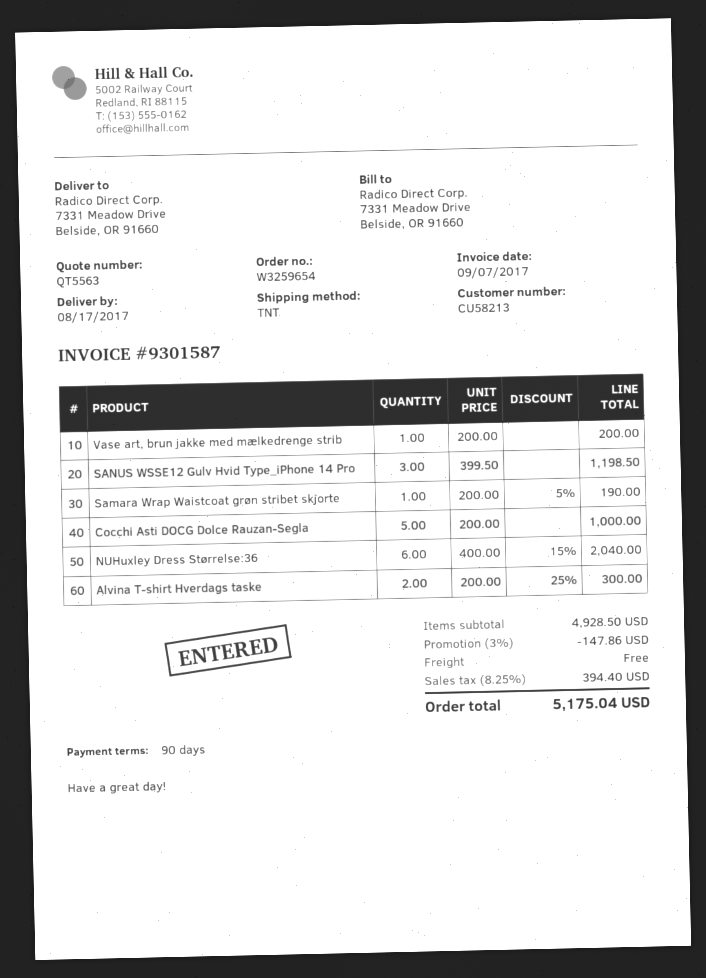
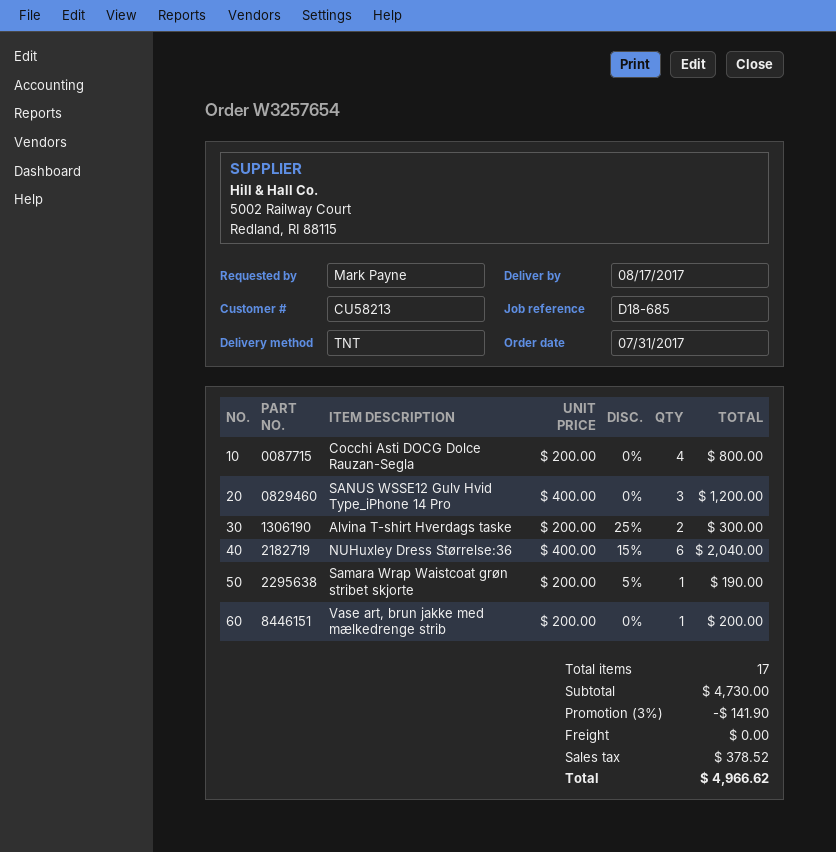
order number: W3259654 -> W3257654
SANUS WSSE12 Gulv Hvid Type_iPhone 14 Pro: 3 x 399.50 = 1198.50 -> 3 x 400.00 = 1200.00
Cocchi Asti DOCG Dolce Rauzan-Segla: 5 x 200.00 = 1000.00 -> 4 x 200.00 = 800.00
subtotal: 4928.50 -> 4730.00
discount: 3% = 147.86 -> 3% = 141.90
tax: 394.40 -> 378.52
total: 5175.04 -> 4966.62

